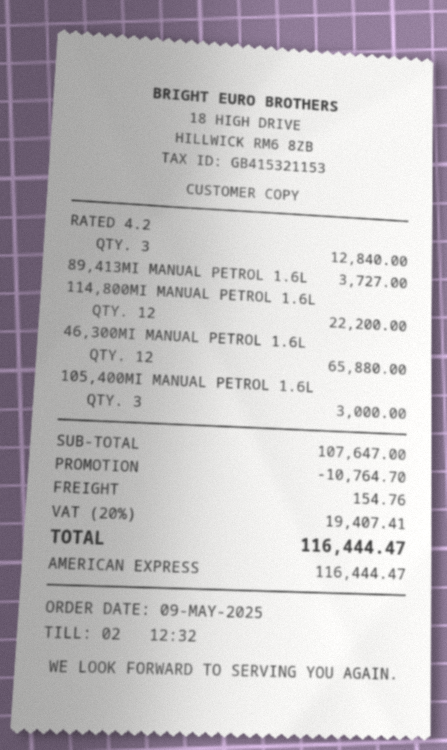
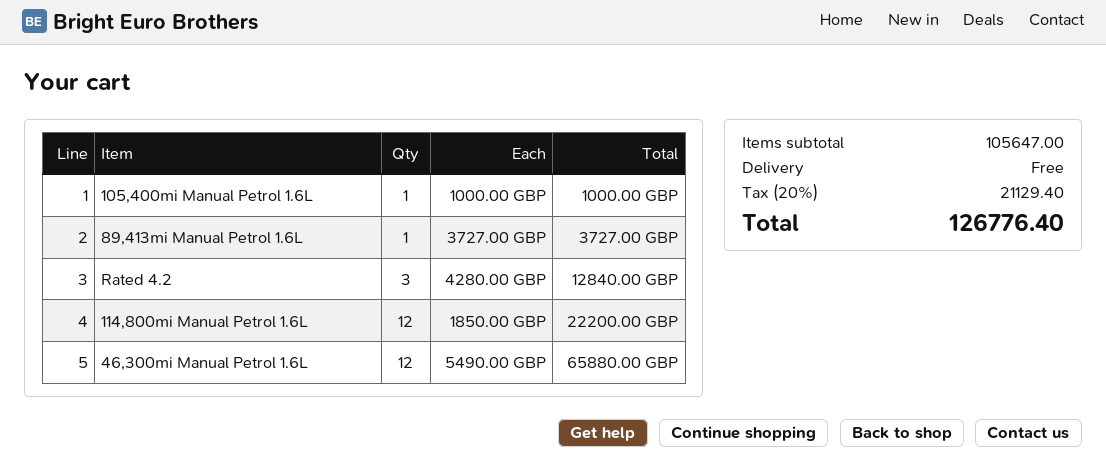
105,400MI MANUAL PETROL 1.6L: 3 for 3000.00 -> 1 for 1000.00
subtotal: 107647.00 -> 105647.00
discount: 10764.70 -> none
shipping: 154.76 -> 0.00
tax: 20% = 19407.41 -> 20% = 21129.40
total: 116444.47 -> 126776.40

